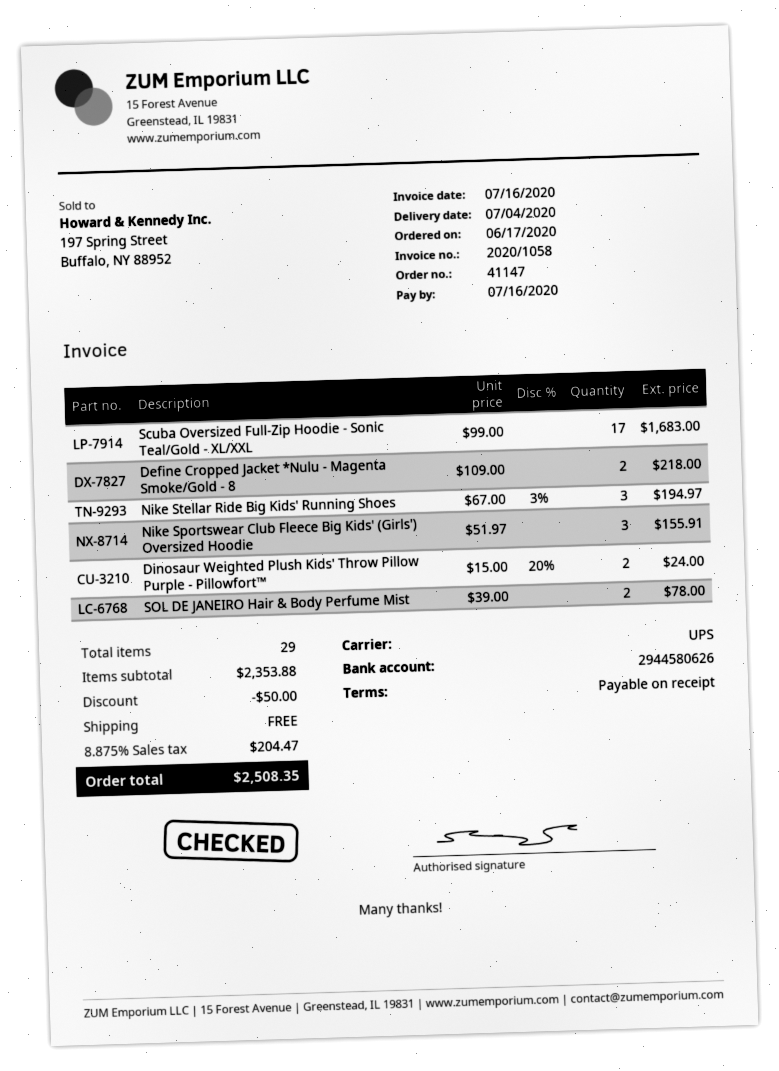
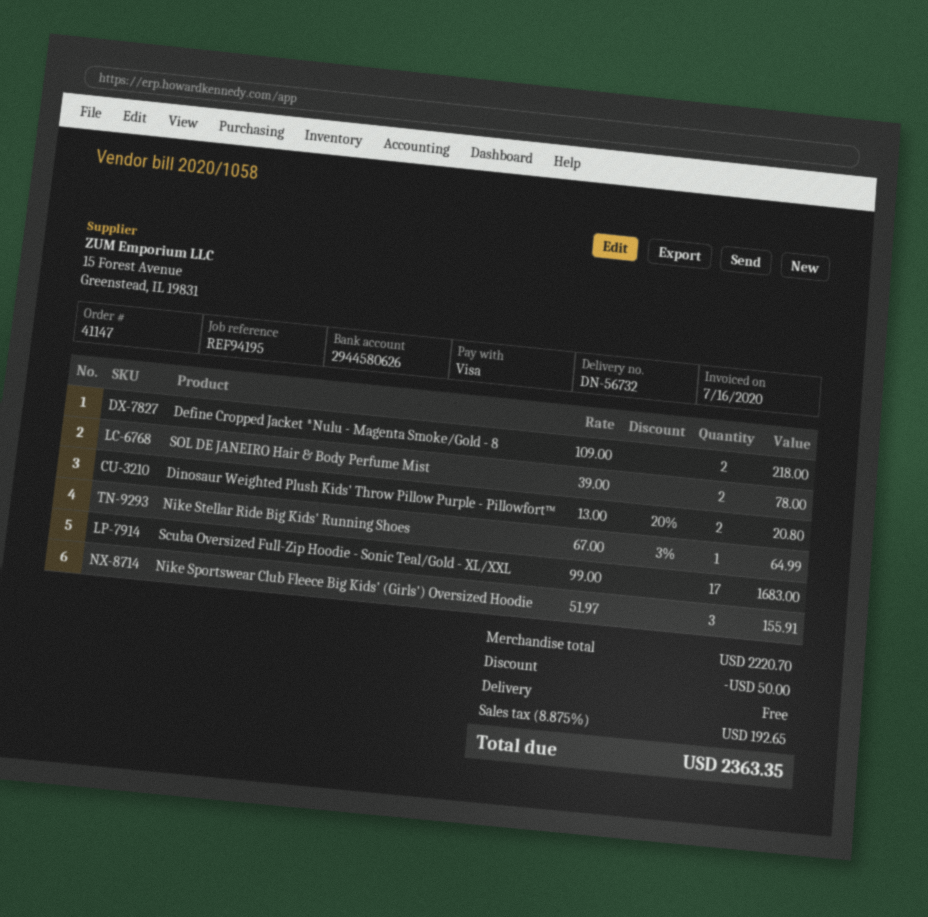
Nike Stellar Ride Big Kids' Running Shoes: 3 x 67.00 - 3% = 194.97 -> 1 x 67.00 - 3% = 64.99
Dinosaur Weighted Plush Kids' Throw Pillow Purple - Pillowfort™: 2 x 15.00 - 20% = 24.00 -> 2 x 13.00 - 20% = 20.80
subtotal: 2353.88 -> 2220.70
tax: 8.875% = 204.47 -> 8.875% = 192.65
total: 2508.35 -> 2363.35

